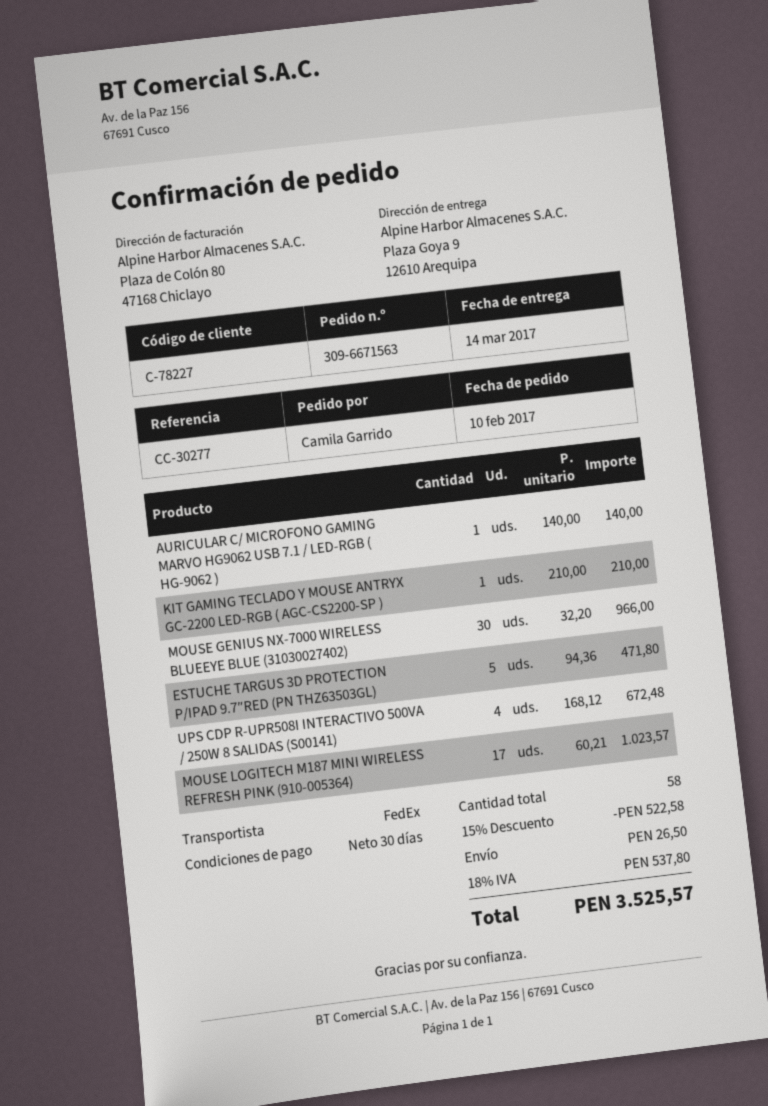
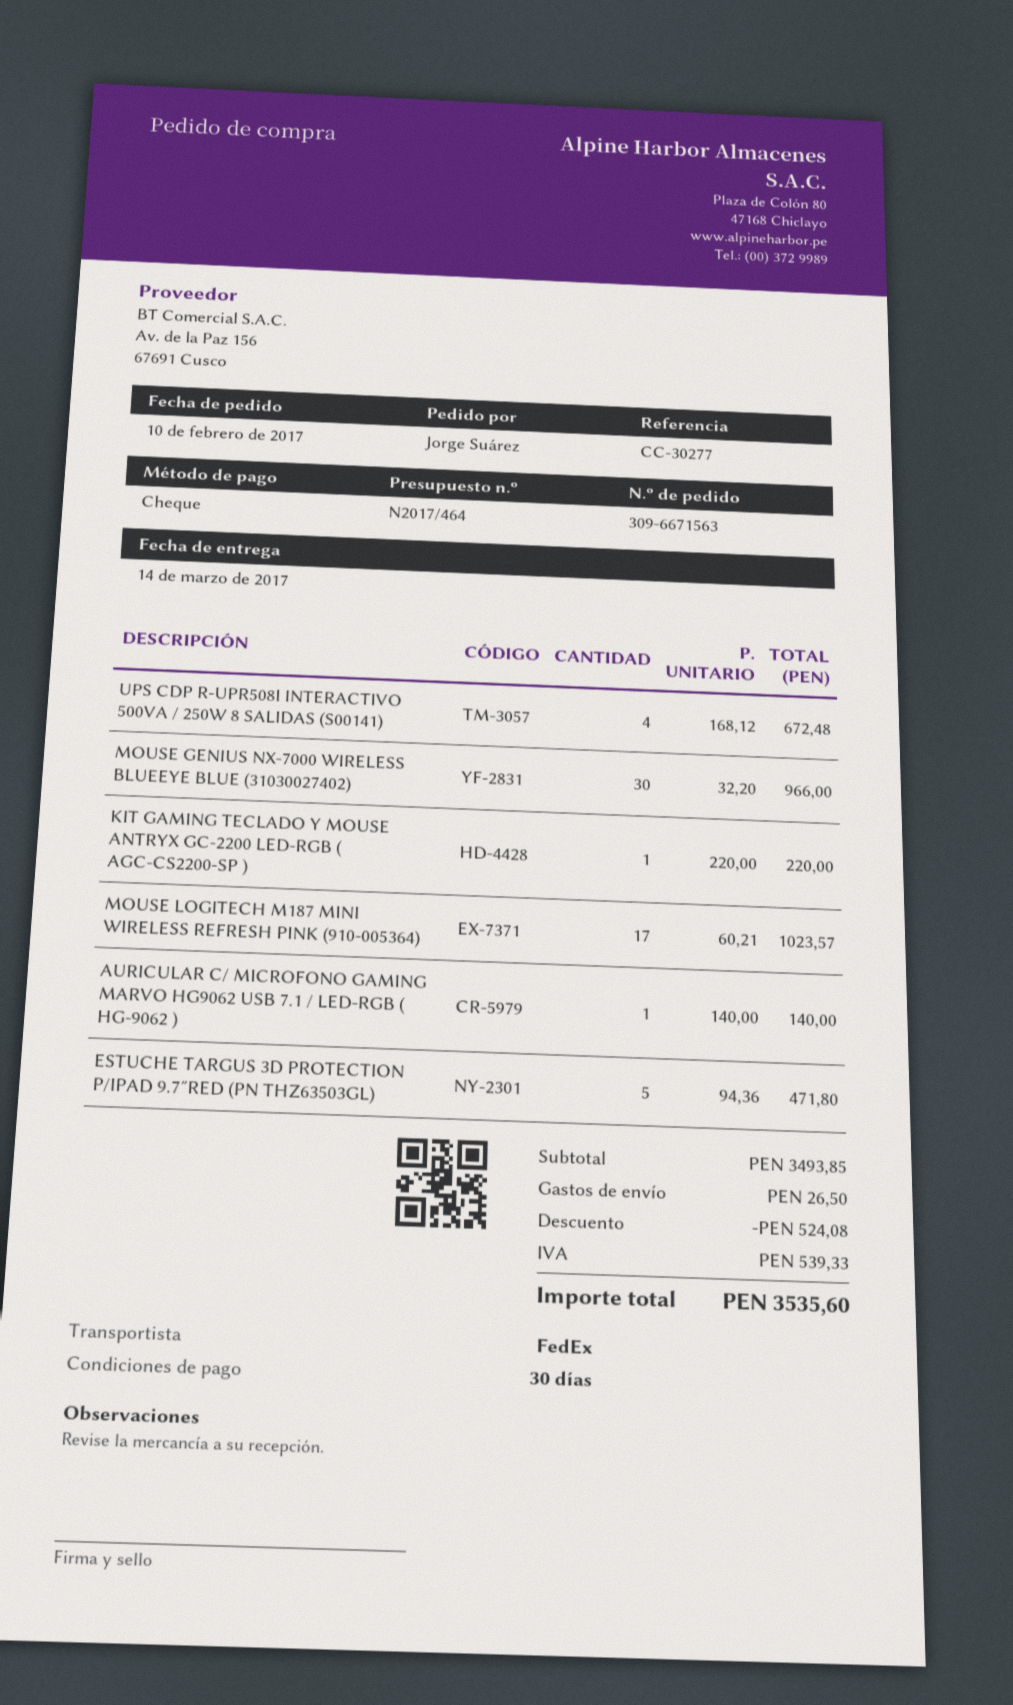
ordered by: Camila Garrido -> Jorge Suárez
KIT GAMING TECLADO Y MOUSE ANTRYX GC-2200 LED-RGB ( AGC-CS2200-SP ): 1 x 210.00 = 210.00 -> 1 x 220.00 = 220.00
discount: 522.58 -> 524.08
tax: 537.80 -> 539.33
total: 3525.57 -> 3535.60

